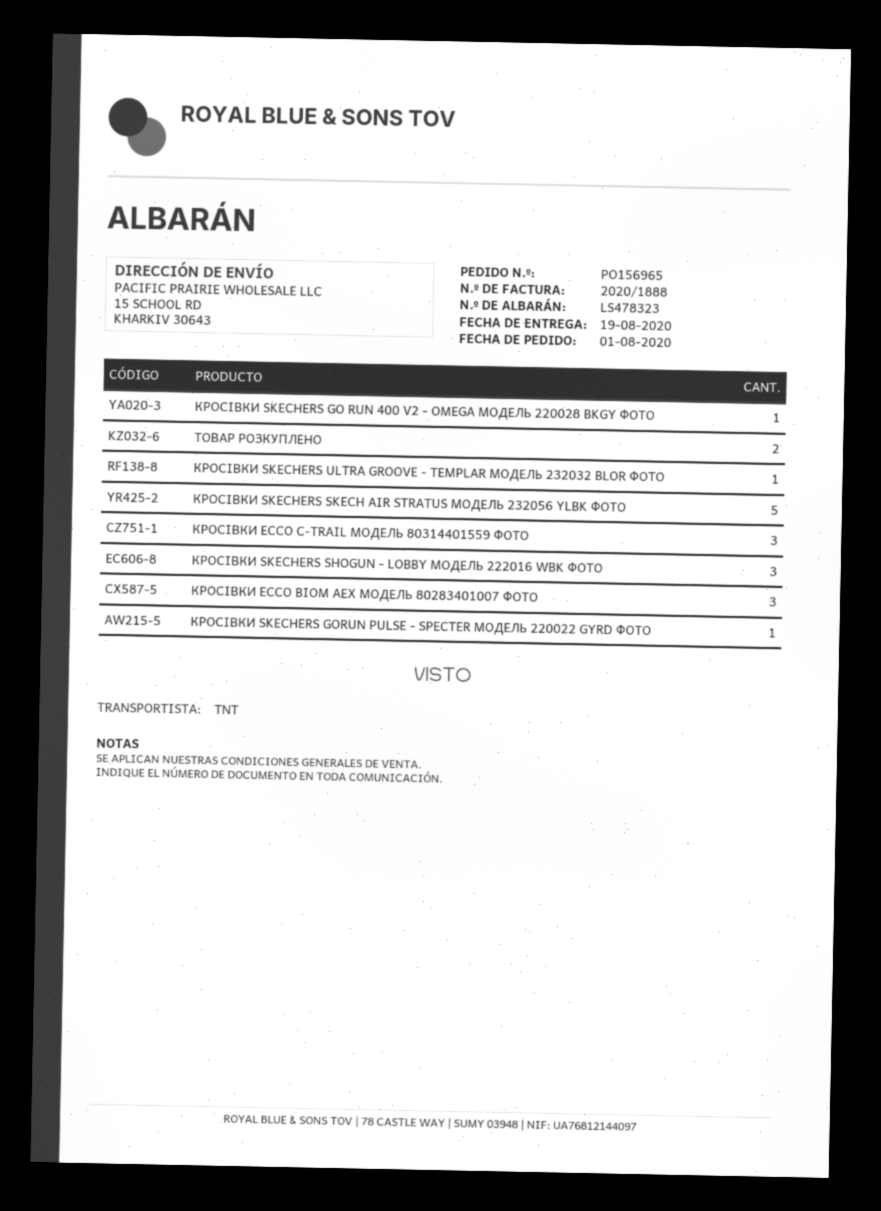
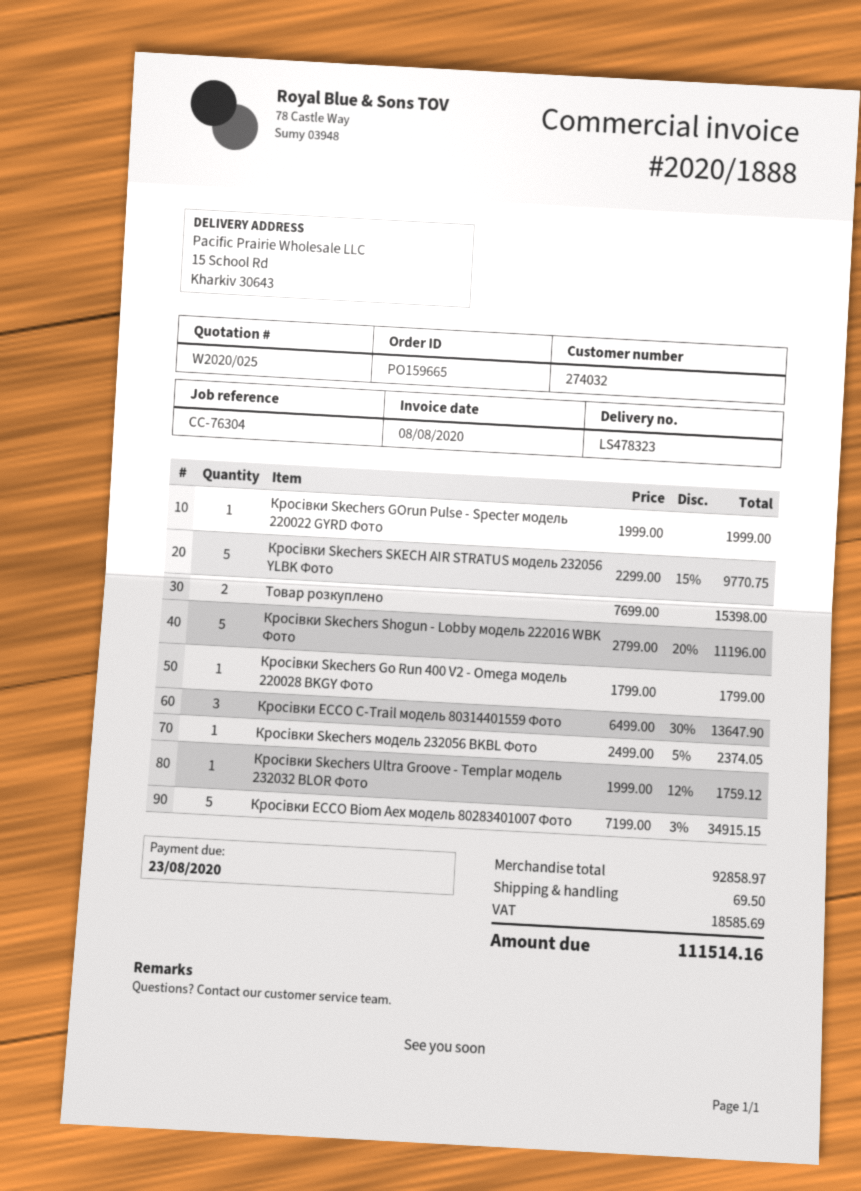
order number: PO156965 -> PO159665
КРОСІВКИ SKECHERS SHOGUN - LOBBY МОДЕЛЬ 222016 WBK ФОТО: 3 -> 5
КРОСІВКИ ECCO BIOM AEX МОДЕЛЬ 80283401007 ФОТО: 3 -> 5
Кросівки Skechers модель 232056 BKBL Фото: none -> 1

